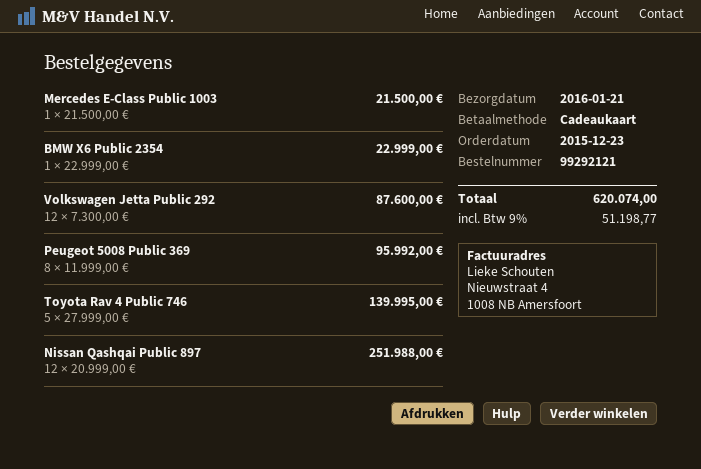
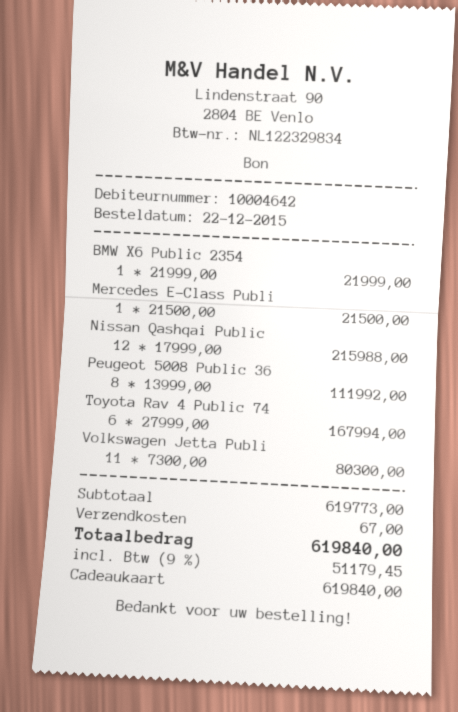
order date: 2015-12-23 -> 2015-12-22
BMW X6 Public 2354: 1 x 22999.00 = 22999.00 -> 1 x 21999.00 = 21999.00
Volkswagen Jetta Public 292: 12 x 7300.00 = 87600.00 -> 11 x 7300.00 = 80300.00
Peugeot 5008 Public 369: 8 x 11999.00 = 95992.00 -> 8 x 13999.00 = 111992.00
Toyota Rav 4 Public 746: 5 x 27999.00 = 139995.00 -> 6 x 27999.00 = 167994.00
Nissan Qashqai Public 897: 12 x 20999.00 = 251988.00 -> 12 x 17999.00 = 215988.00
shipping: none -> 67.00
tax: 9% = 51198.77 -> 9% = 51179.45
total: 620074.00 -> 619840.00

